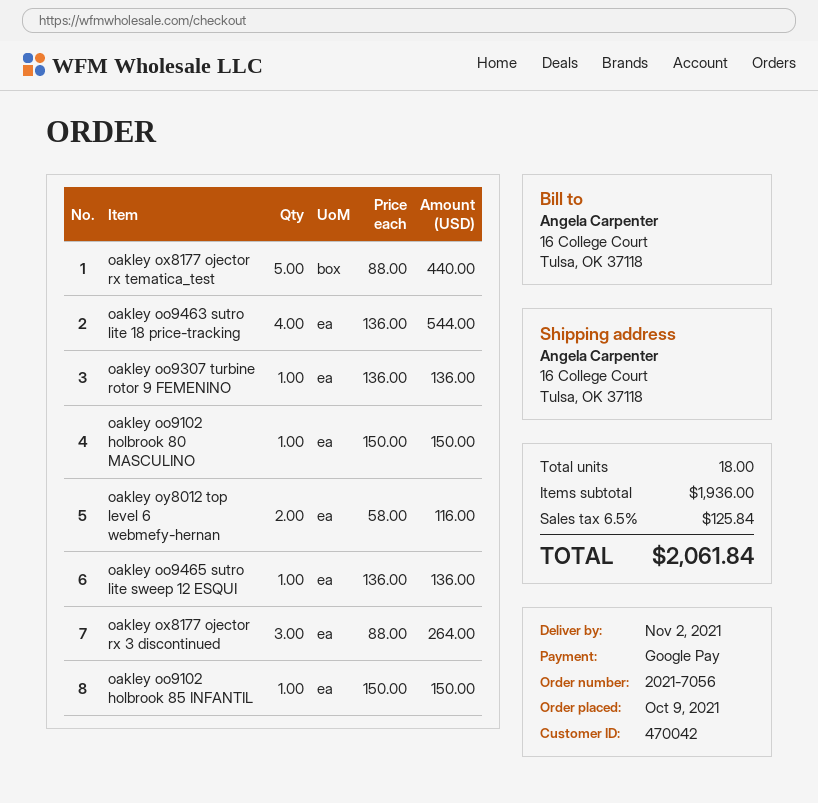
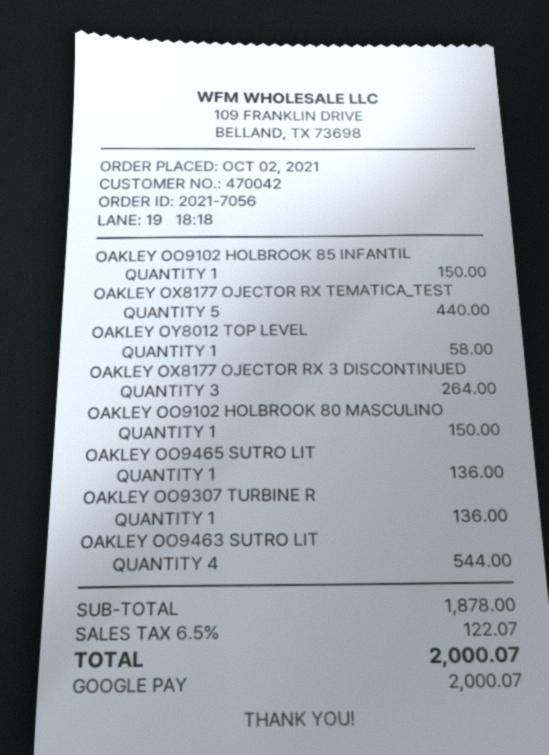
order date: 2021-10-09 -> 2021-10-02
oakley oy8012 top level 6 webmefy-hernan: 2 for 116.00 -> 1 for 58.00
subtotal: 1936.00 -> 1878.00
tax: 6.5% = 125.84 -> 6.5% = 122.07
total: 2061.84 -> 2000.07

